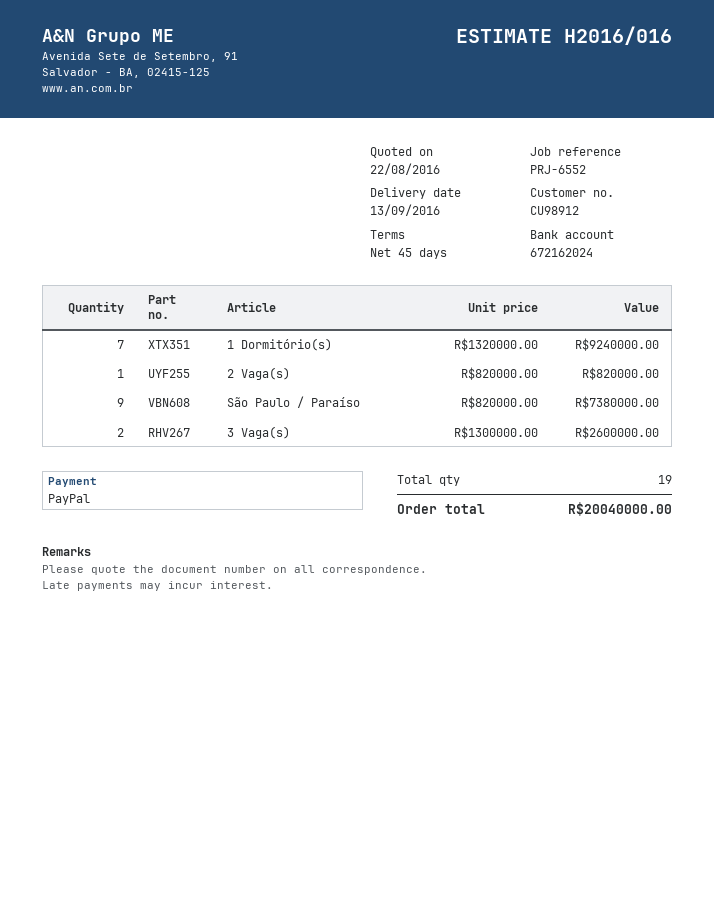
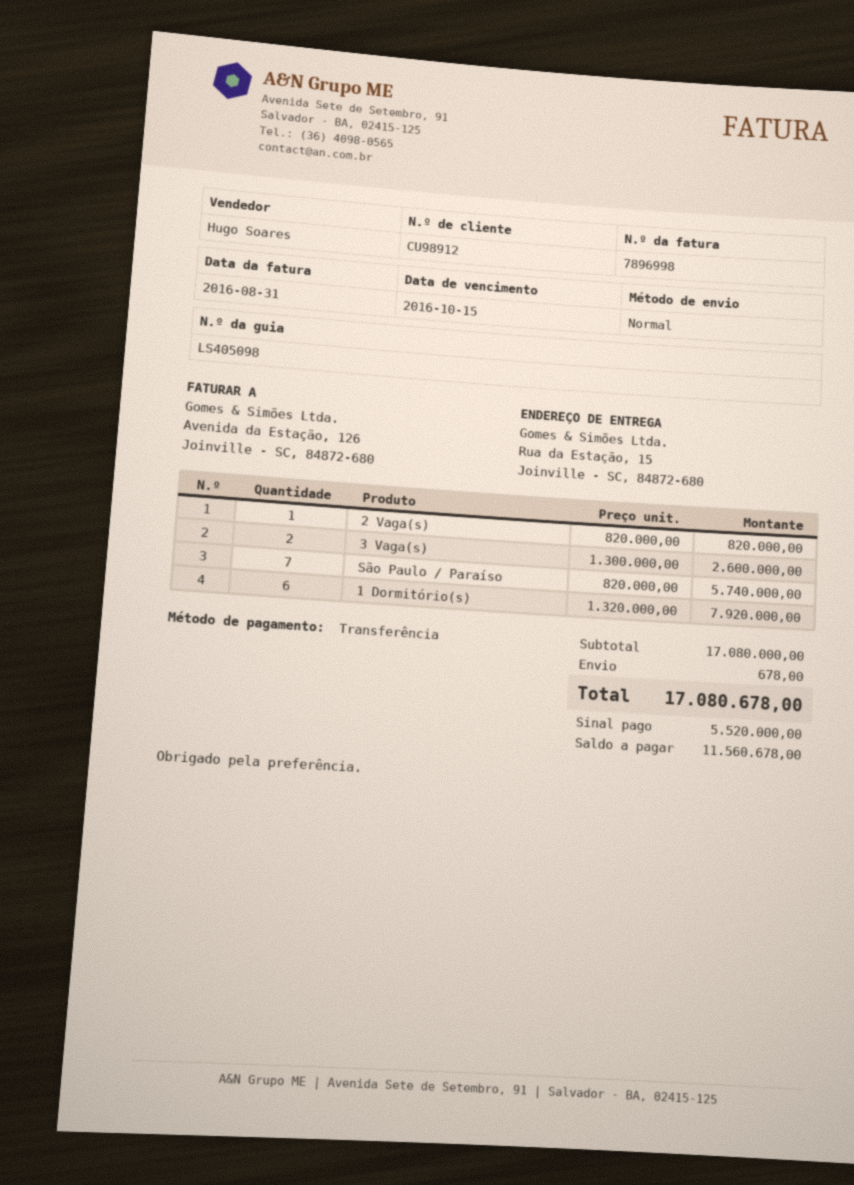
payment method: PayPal -> bank transfer
1 Dormitório(s): 7 x 1320000.00 = 9240000.00 -> 6 x 1320000.00 = 7920000.00
São Paulo / Paraíso: 9 x 820000.00 = 7380000.00 -> 7 x 820000.00 = 5740000.00
shipping: none -> 678.00
total: 20040000.00 -> 17080678.00

